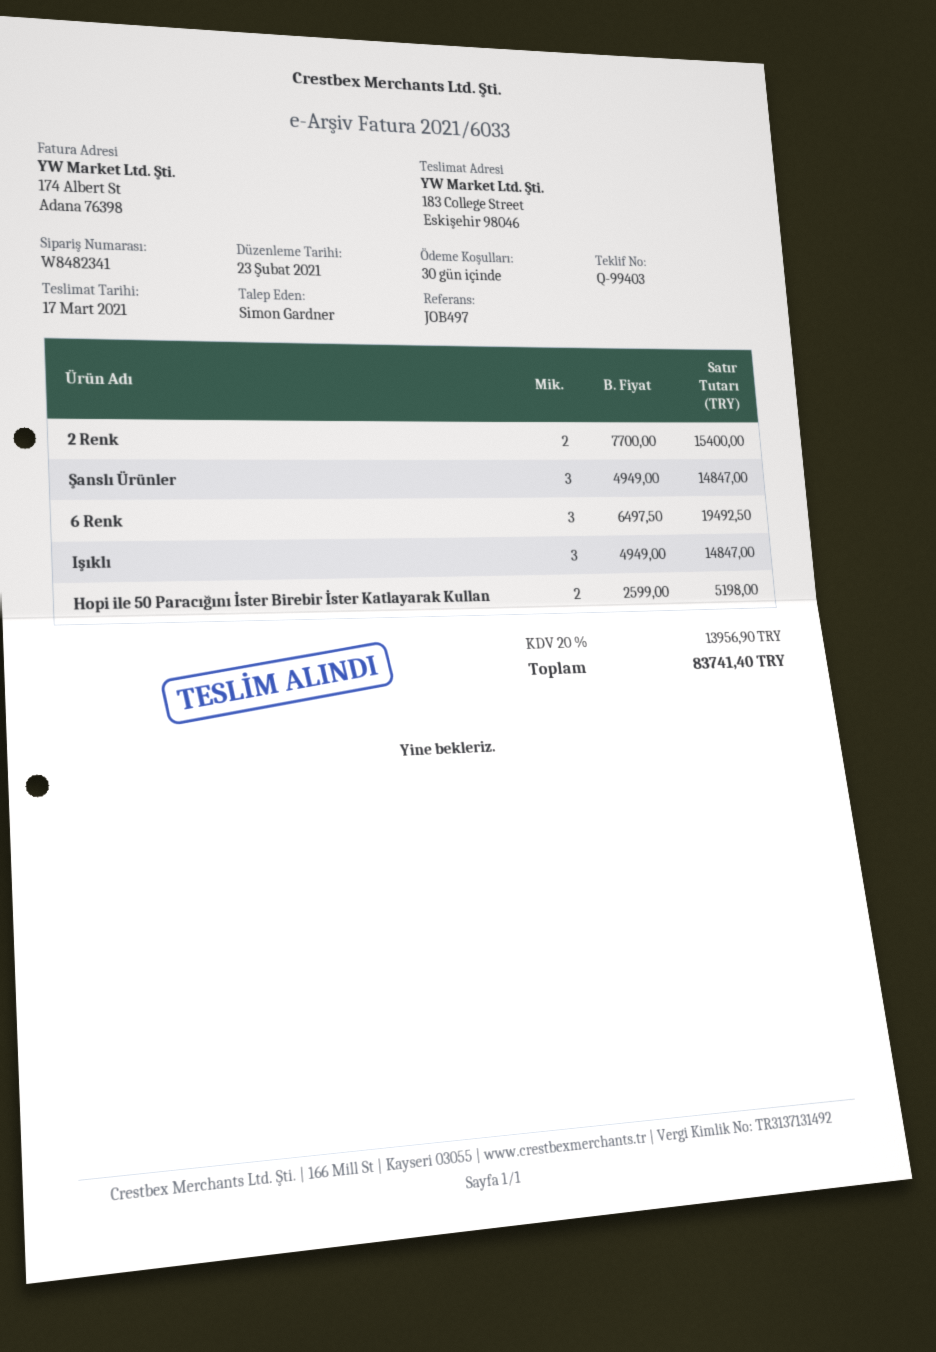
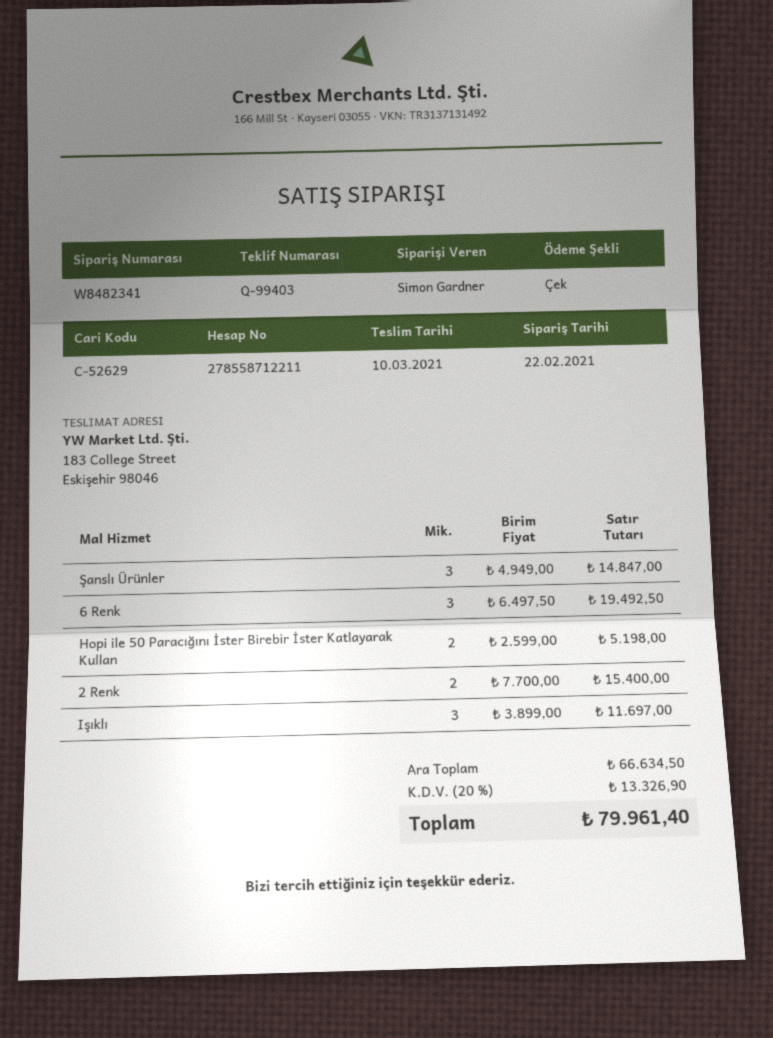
delivery date: 2021-03-17 -> 2021-03-10
Işıklı: 3 x 4949.00 = 14847.00 -> 3 x 3899.00 = 11697.00
tax: 20% = 13956.90 -> 20% = 13326.90
total: 83741.40 -> 79961.40

